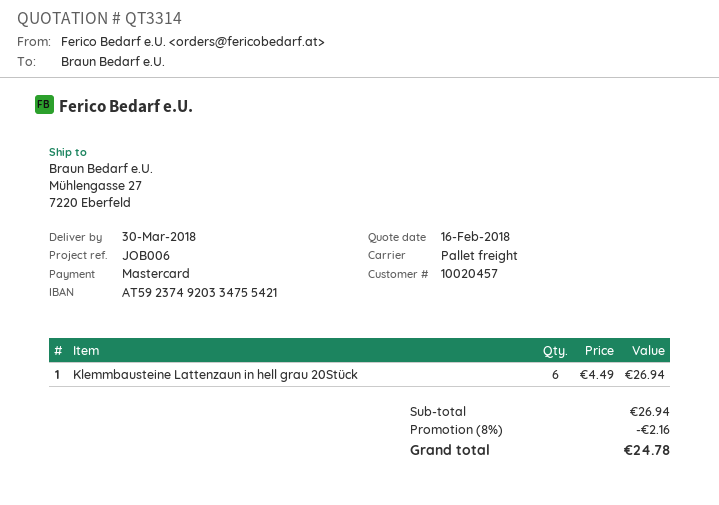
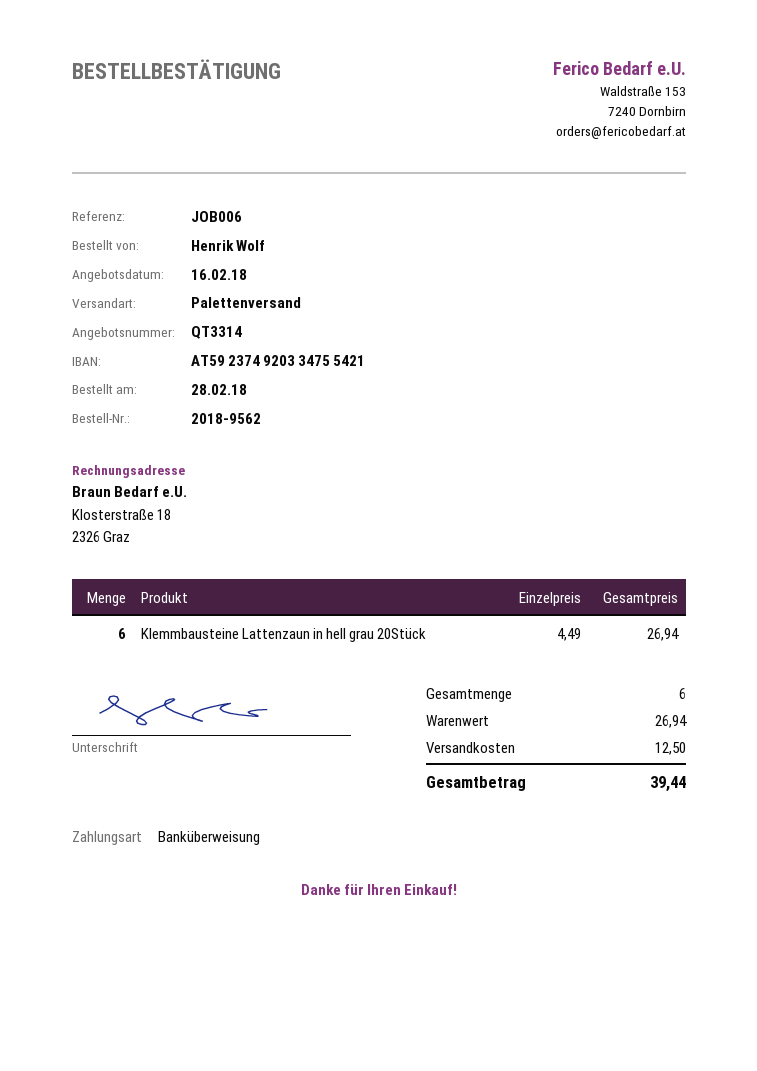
payment method: Mastercard -> bank transfer
discount: 8% = 2.16 -> none
shipping: none -> 12.50
total: 24.78 -> 39.44

